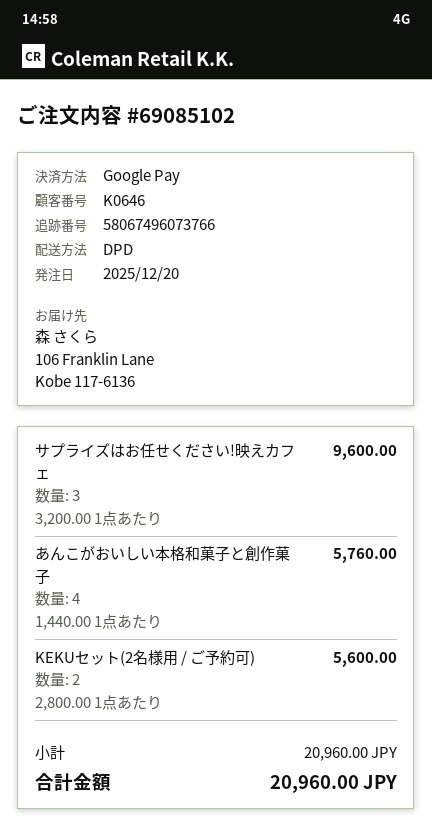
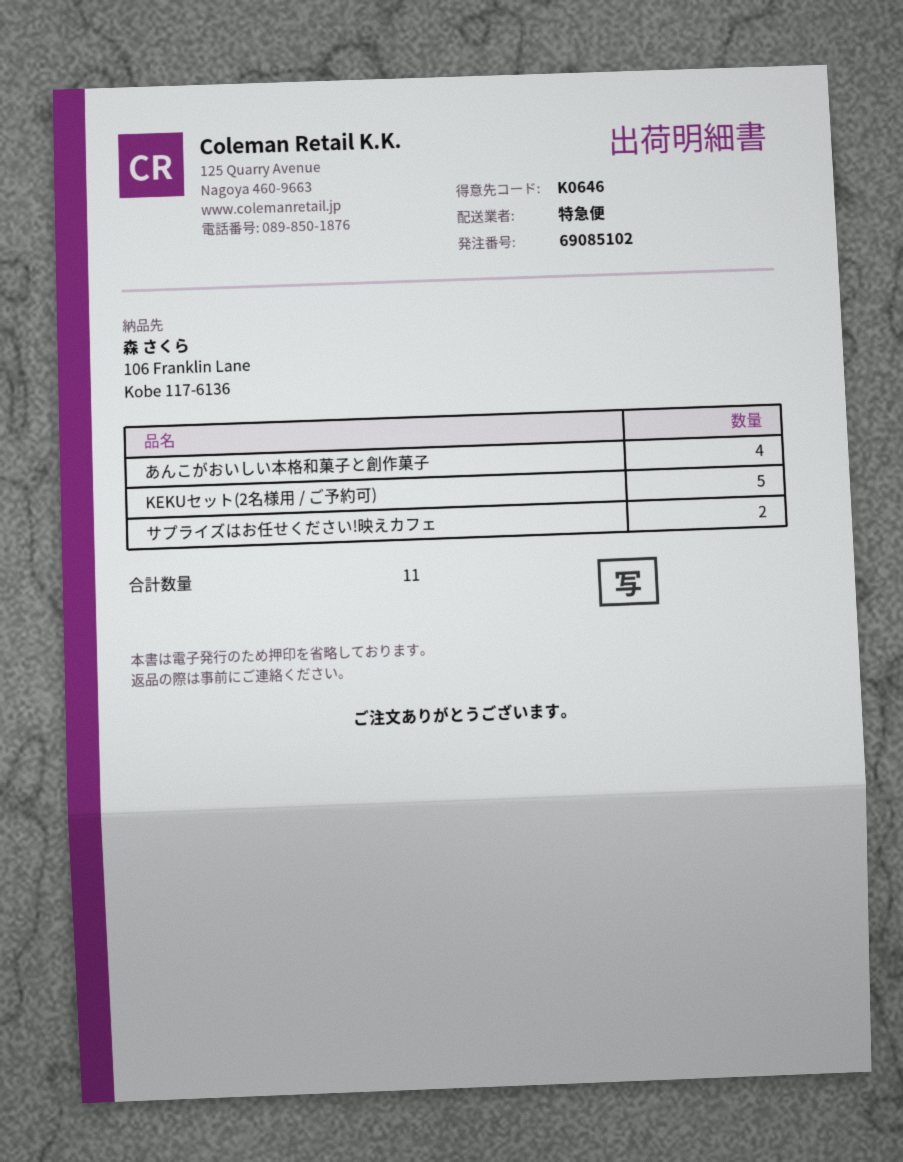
shipping method: DPD -> express
サプライズはお任せください!映えカフェ: 3 -> 2
KEKUセット(2名様用 / ご予約可): 2 -> 5

